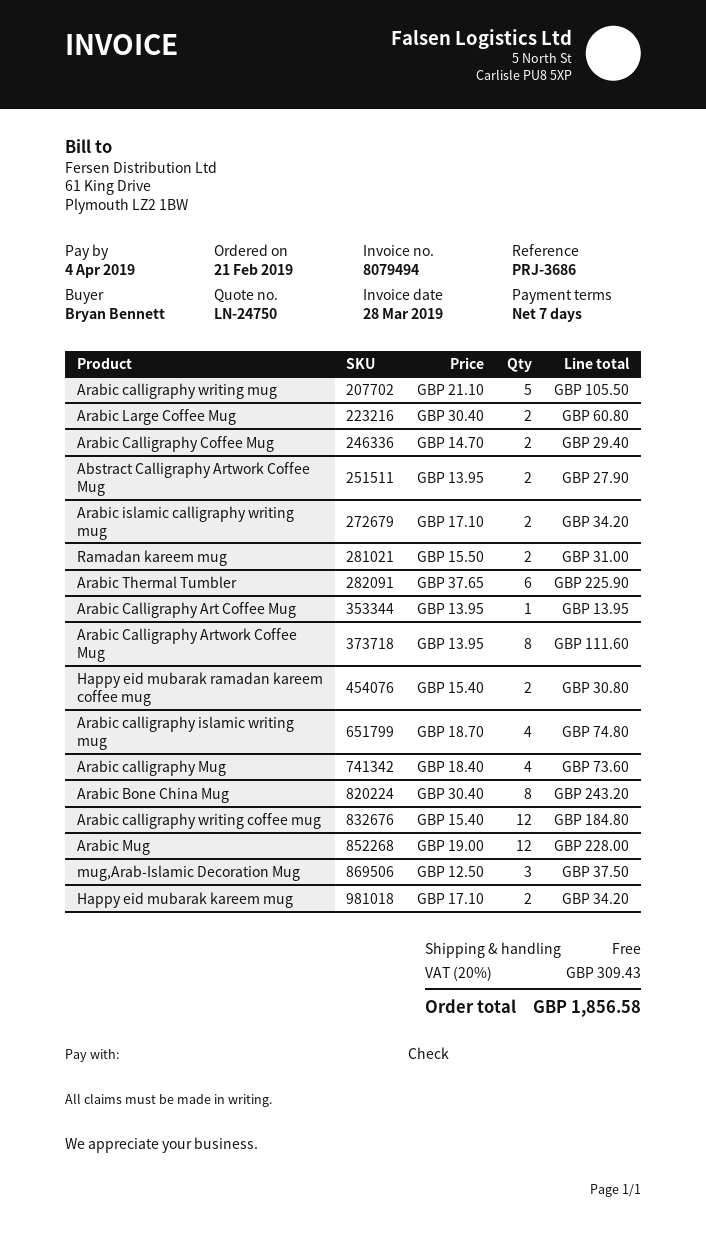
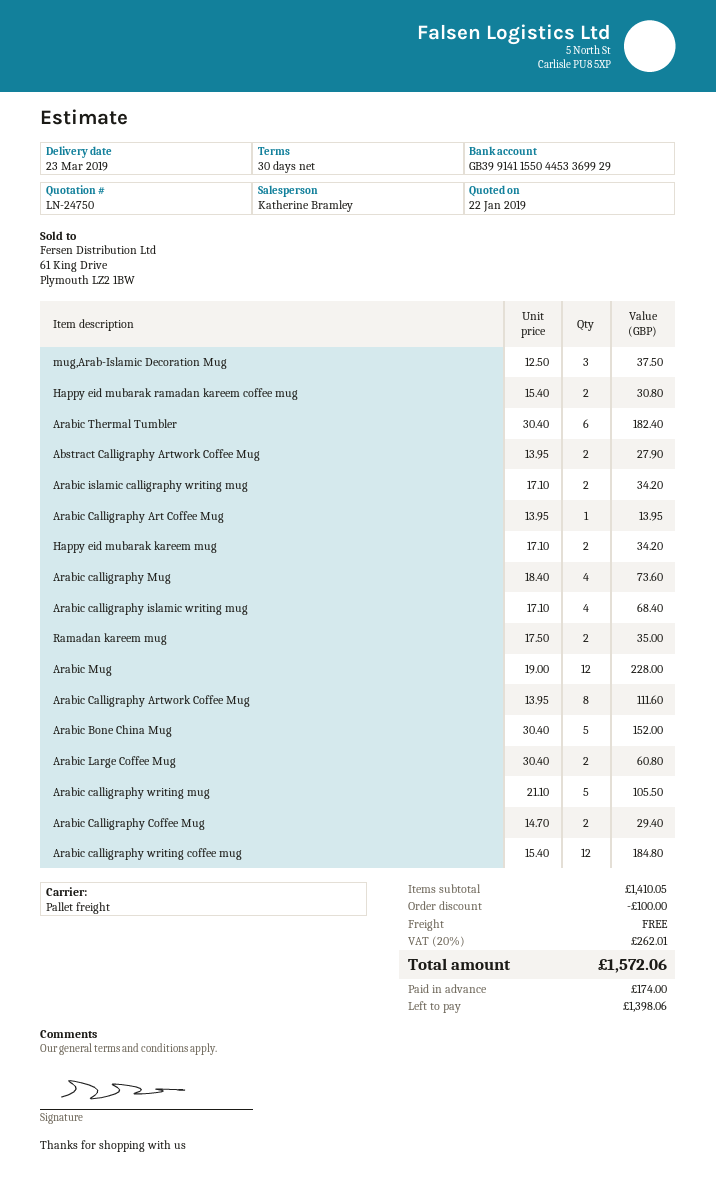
payment terms: 7 days -> 30 days
Ramadan kareem mug: 2 x 15.50 = 31.00 -> 2 x 17.50 = 35.00
Arabic Thermal Tumbler: 6 x 37.65 = 225.90 -> 6 x 30.40 = 182.40
Arabic calligraphy islamic writing mug: 4 x 18.70 = 74.80 -> 4 x 17.10 = 68.40
Arabic Bone China Mug: 8 x 30.40 = 243.20 -> 5 x 30.40 = 152.00
discount: none -> 100.00
tax: 20% = 309.43 -> 20% = 262.01
total: 1856.58 -> 1572.06

